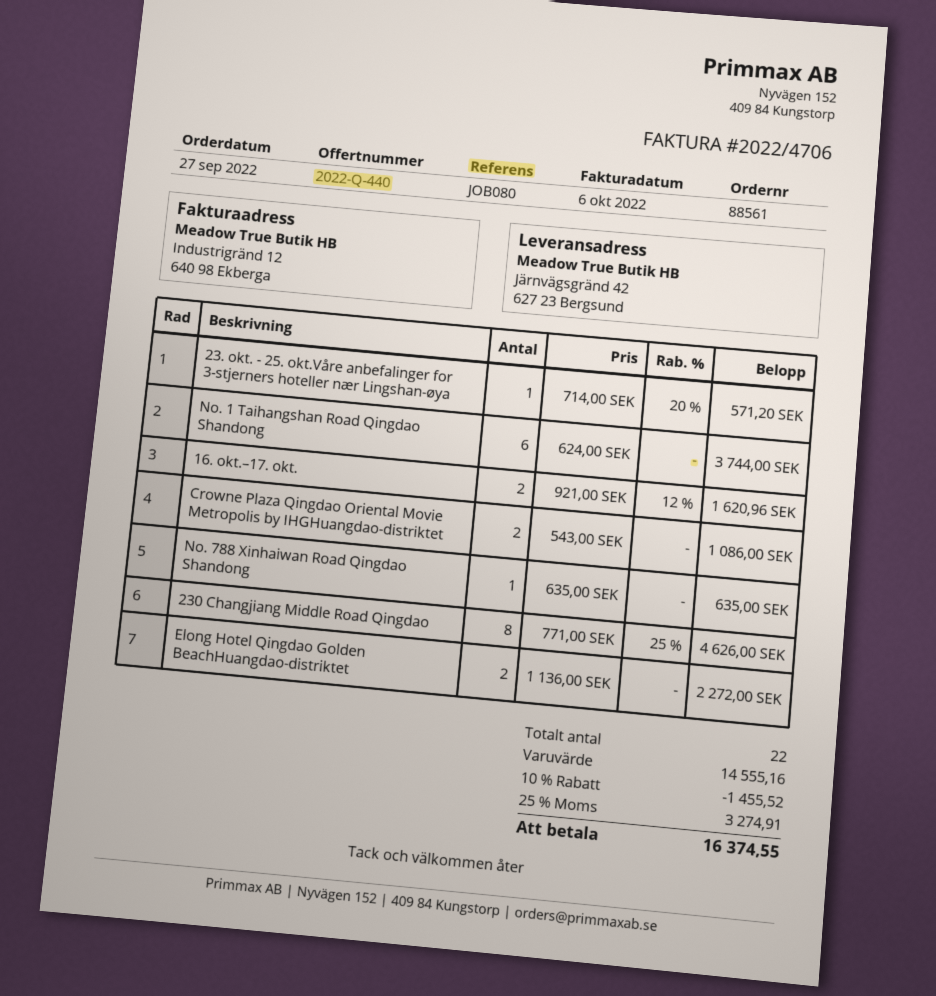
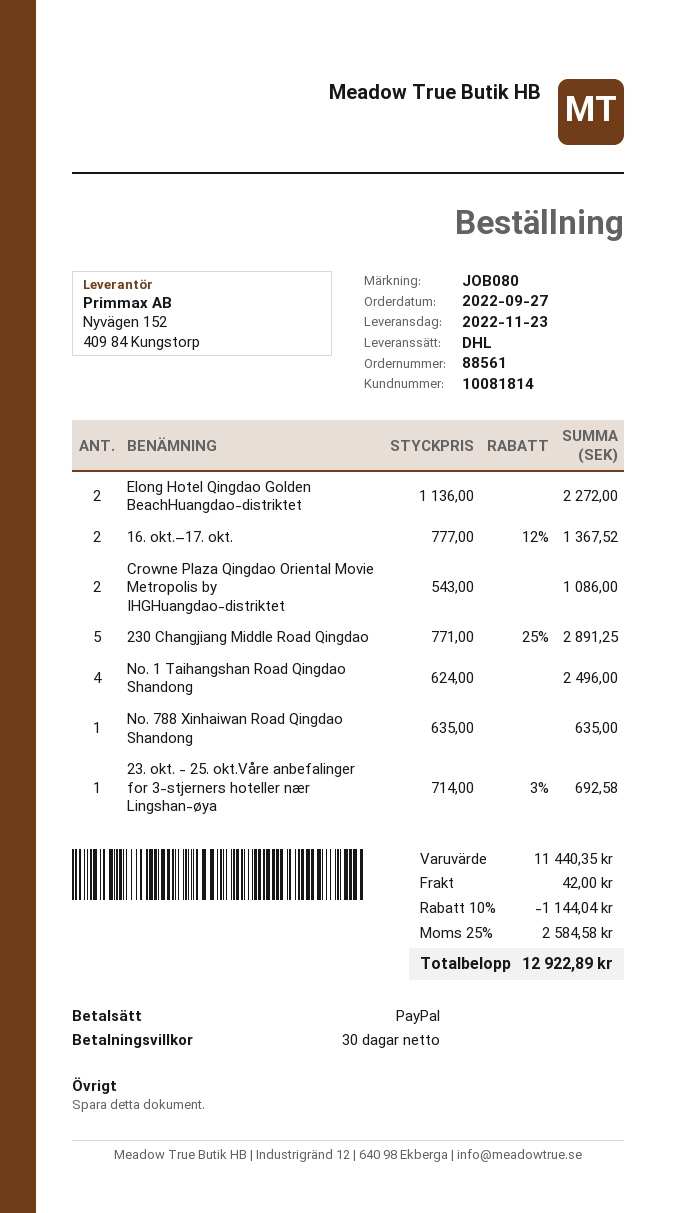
23. okt. - 25. okt.Våre anbefalinger for 3-stjerners hoteller nær Lingshan-øya: 1 x 714.00 - 20% = 571.20 -> 1 x 714.00 - 3% = 692.58
No. 1 Taihangshan Road Qingdao Shandong: 6 x 624.00 = 3744.00 -> 4 x 624.00 = 2496.00
16. okt.–17. okt.: 2 x 921.00 - 12% = 1620.96 -> 2 x 777.00 - 12% = 1367.52
230 Changjiang Middle Road Qingdao: 8 x 771.00 - 25% = 4626.00 -> 5 x 771.00 - 25% = 2891.25
subtotal: 14555.16 -> 11440.35
discount: 10% = 1455.52 -> 10% = 1144.04
shipping: none -> 42.00
tax: 25% = 3274.91 -> 25% = 2584.58
total: 16374.55 -> 12922.89

